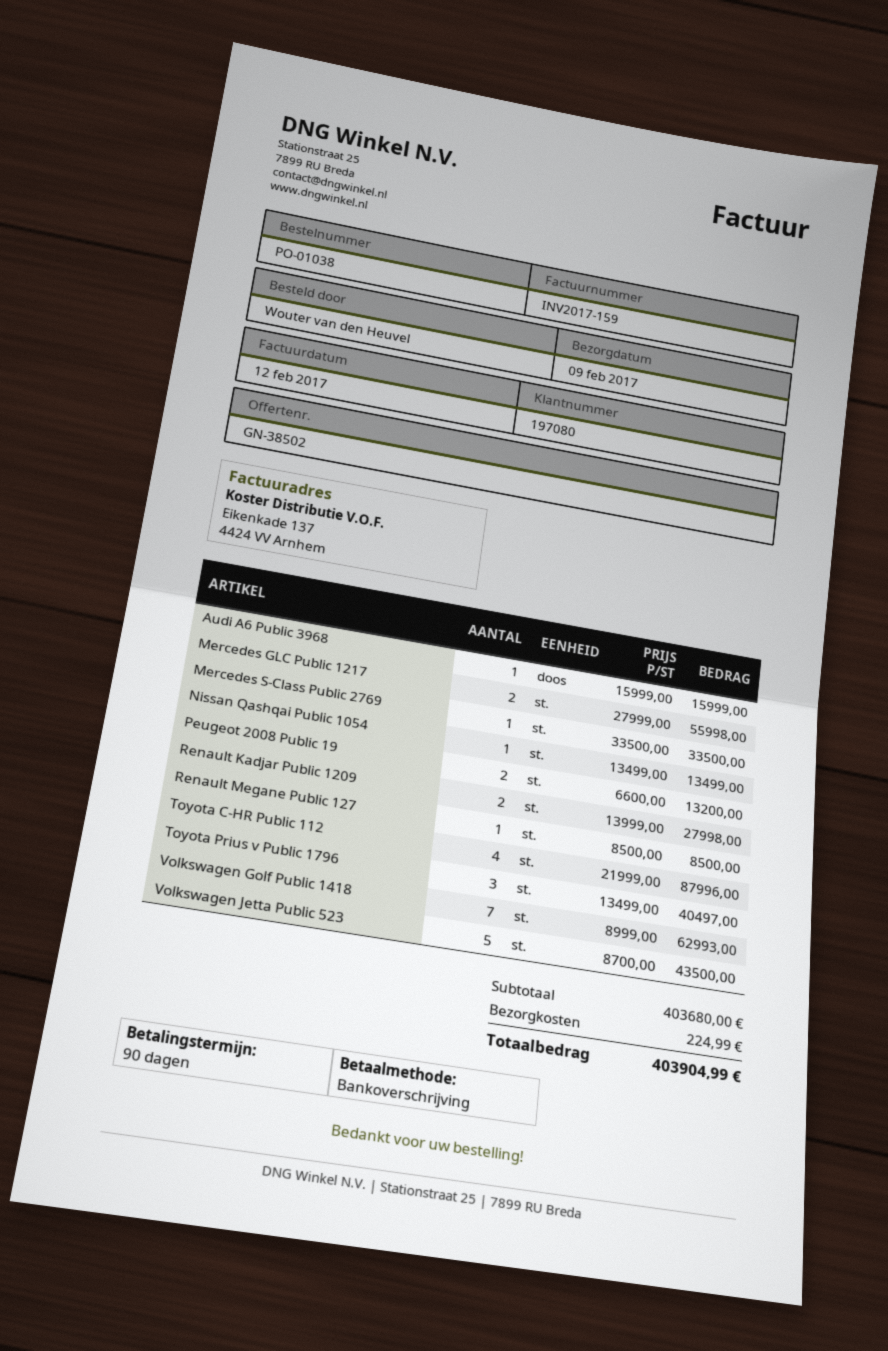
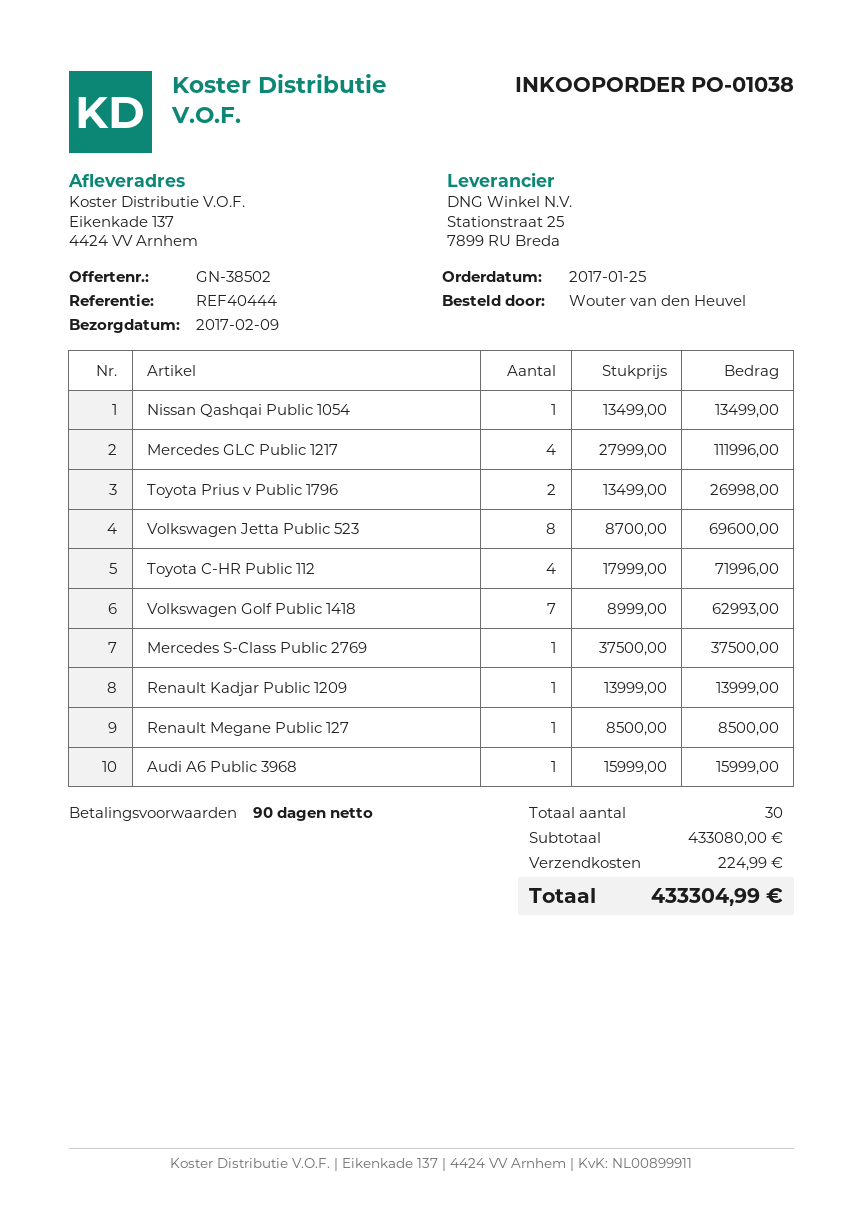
Mercedes GLC Public 1217: 2 x 27999.00 = 55998.00 -> 4 x 27999.00 = 111996.00
Mercedes S-Class Public 2769: 1 x 33500.00 = 33500.00 -> 1 x 37500.00 = 37500.00
Peugeot 2008 Public 19: 2 x 6600.00 = 13200.00 -> none
Renault Kadjar Public 1209: 2 x 13999.00 = 27998.00 -> 1 x 13999.00 = 13999.00
Toyota C-HR Public 112: 4 x 21999.00 = 87996.00 -> 4 x 17999.00 = 71996.00
Toyota Prius v Public 1796: 3 x 13499.00 = 40497.00 -> 2 x 13499.00 = 26998.00
Volkswagen Jetta Public 523: 5 x 8700.00 = 43500.00 -> 8 x 8700.00 = 69600.00
subtotal: 403680.00 -> 433080.00
total: 403904.99 -> 433304.99

